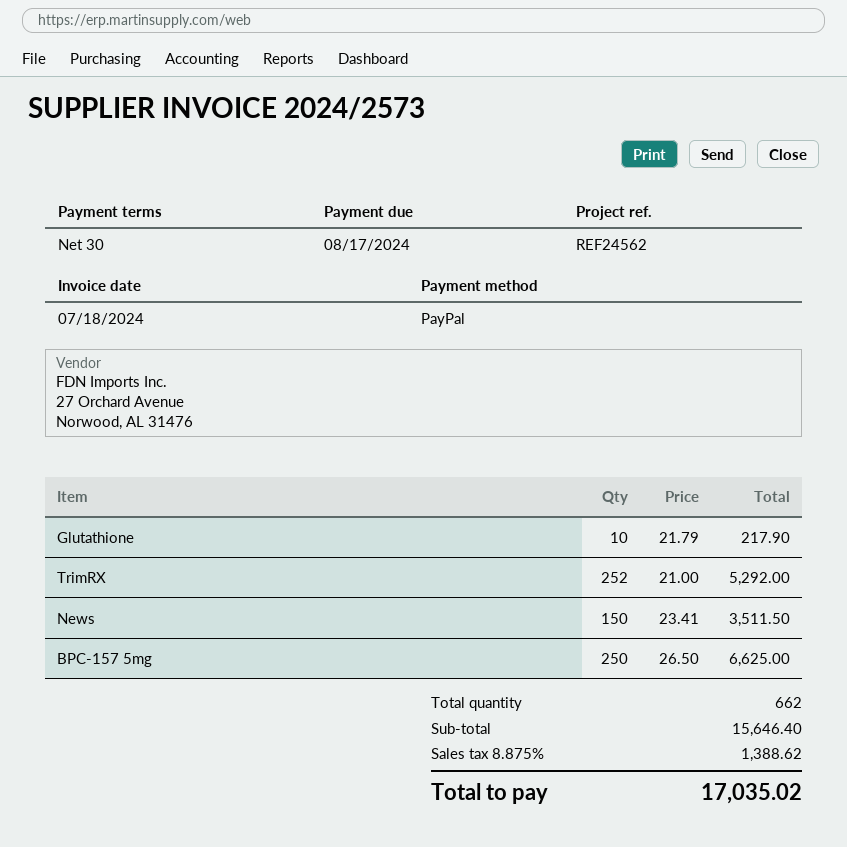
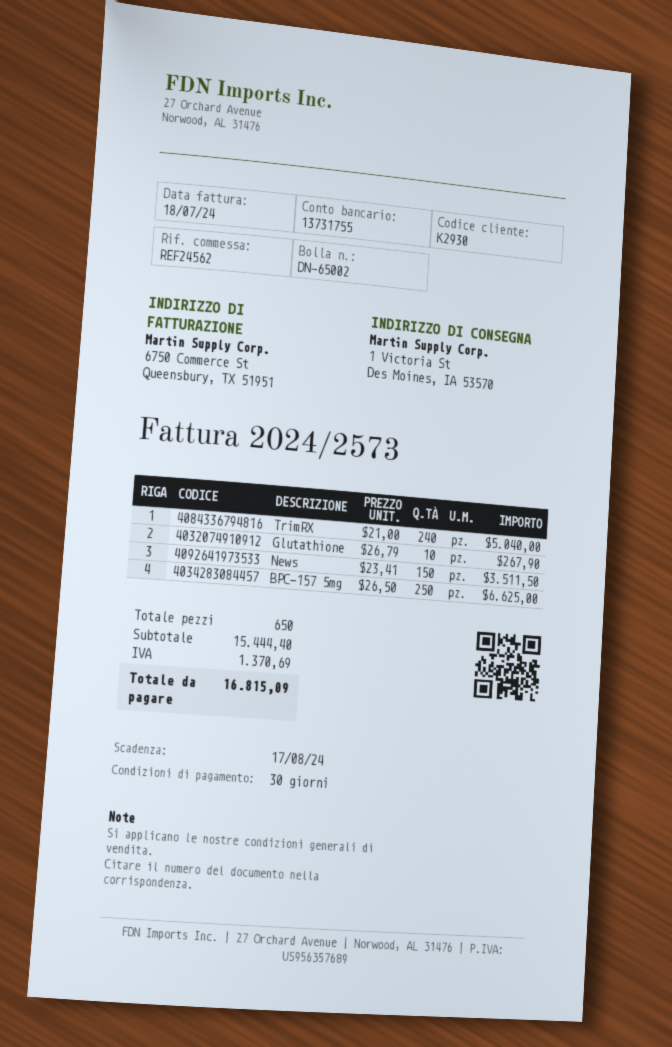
Glutathione: 10 x 21.79 = 217.90 -> 10 x 26.79 = 267.90
TrimRX: 252 x 21.00 = 5292.00 -> 240 x 21.00 = 5040.00
total quantity: 662 -> 650
subtotal: 15646.40 -> 15444.40
tax: 1388.62 -> 1370.69
total: 17035.02 -> 16815.09

